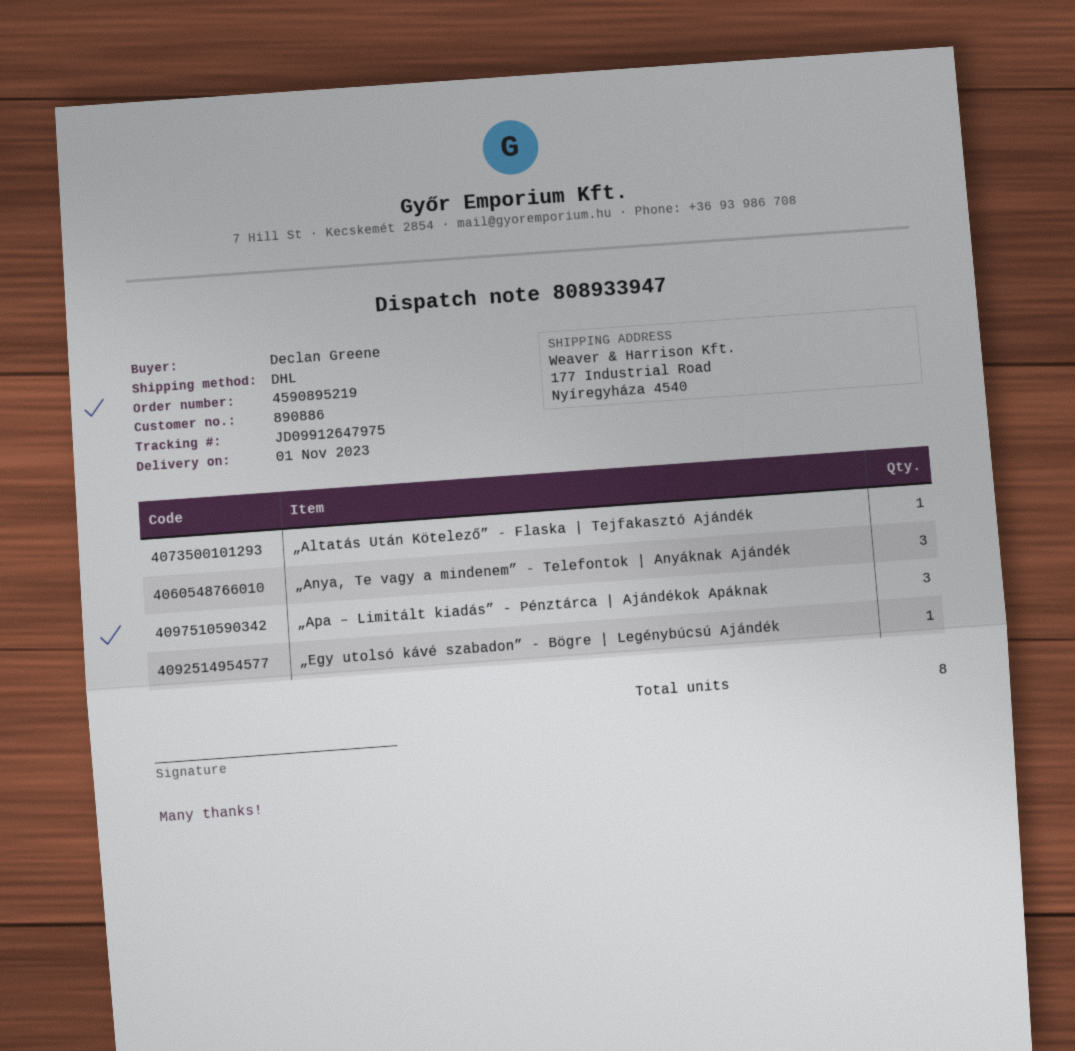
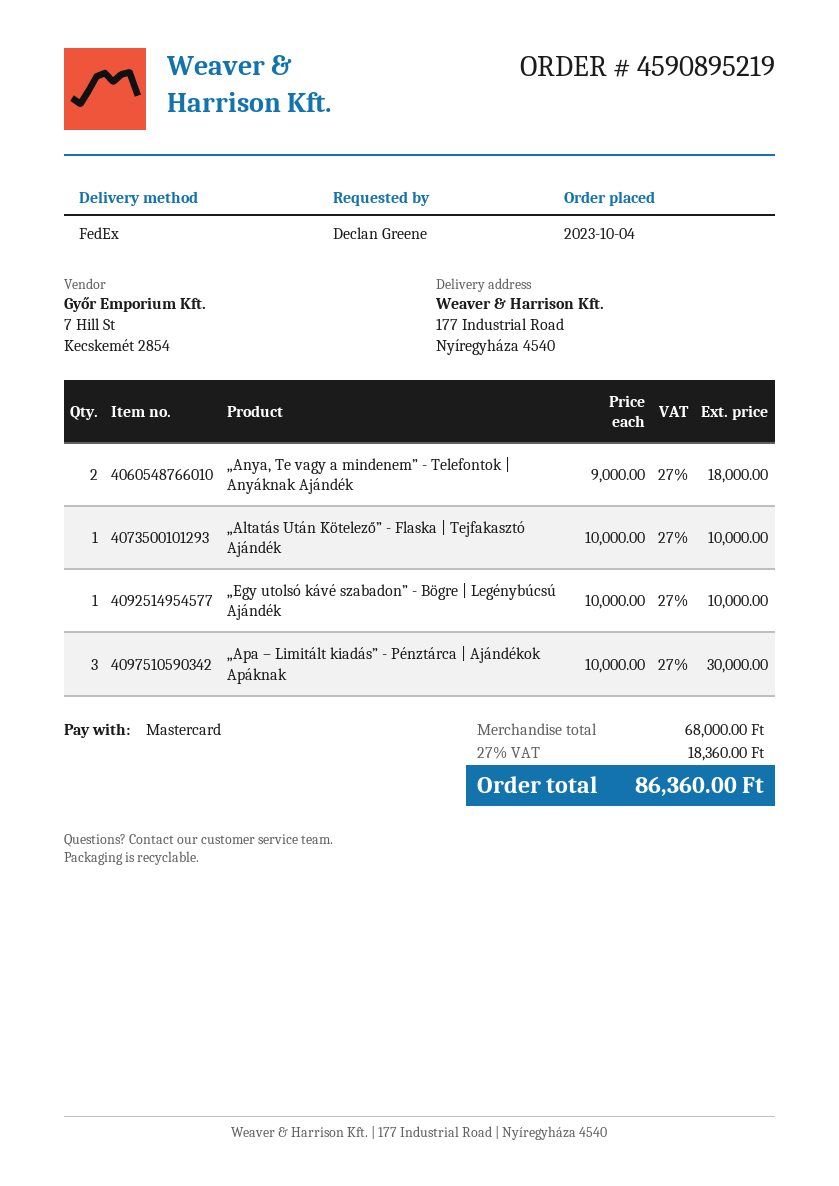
shipping method: DHL -> FedEx
„Anya, Te vagy a mindenem” - Telefontok | Anyáknak Ajándék: 3 -> 2

